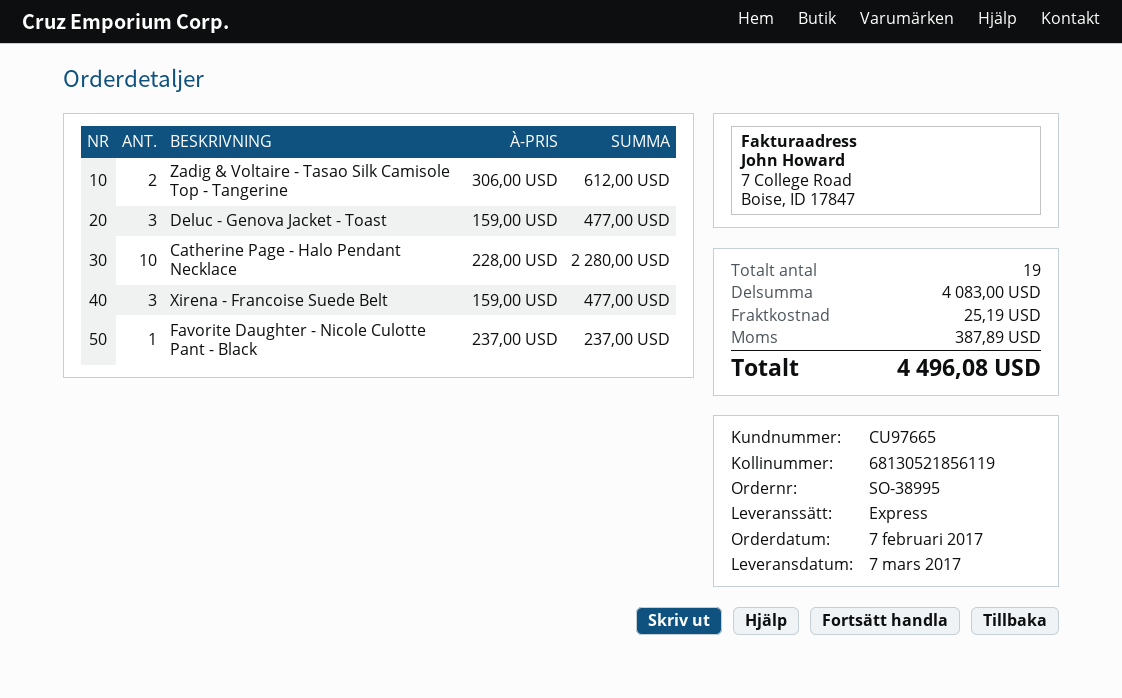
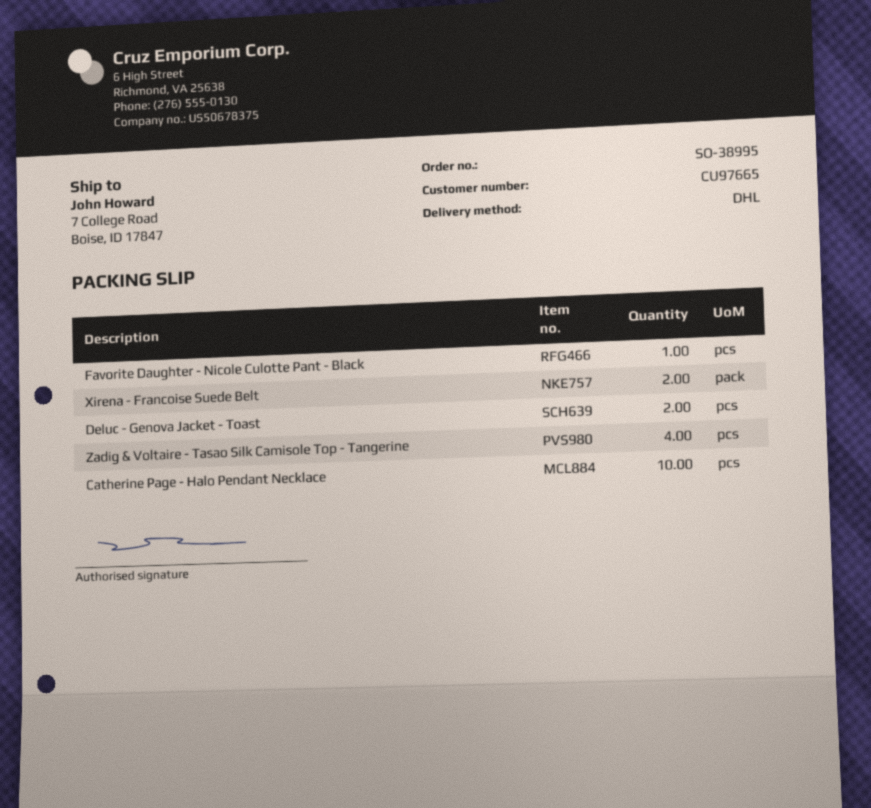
shipping method: express -> DHL
Zadig & Voltaire - Tasao Silk Camisole Top - Tangerine: 2 -> 4
Deluc - Genova Jacket - Toast: 3 -> 2
Xirena - Francoise Suede Belt: 3 -> 2

